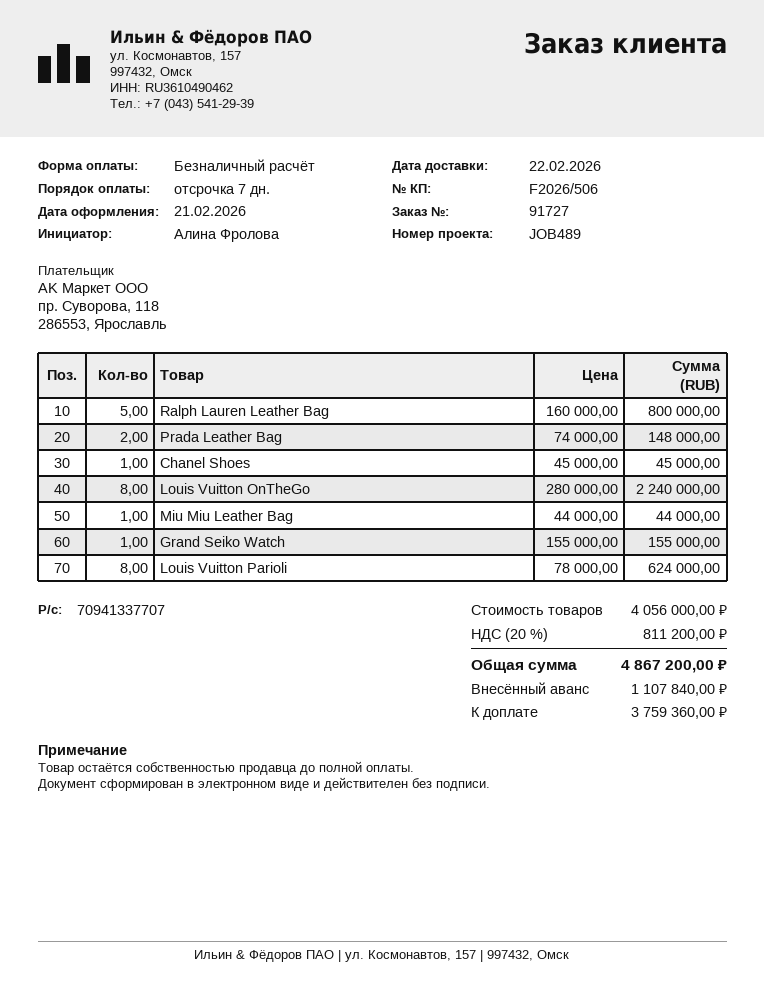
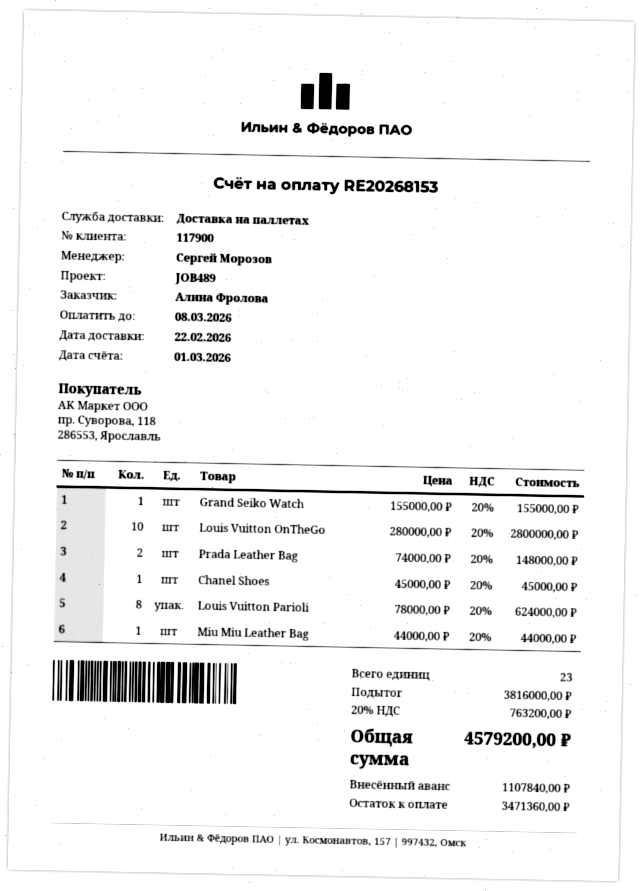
Ralph Lauren Leather Bag: 5 x 160000.00 = 800000.00 -> none
Louis Vuitton OnTheGo: 8 x 280000.00 = 2240000.00 -> 10 x 280000.00 = 2800000.00
subtotal: 4056000.00 -> 3816000.00
tax: 20% = 811200.00 -> 20% = 763200.00
total: 4867200.00 -> 4579200.00
balance: 3759360.00 -> 3471360.00

